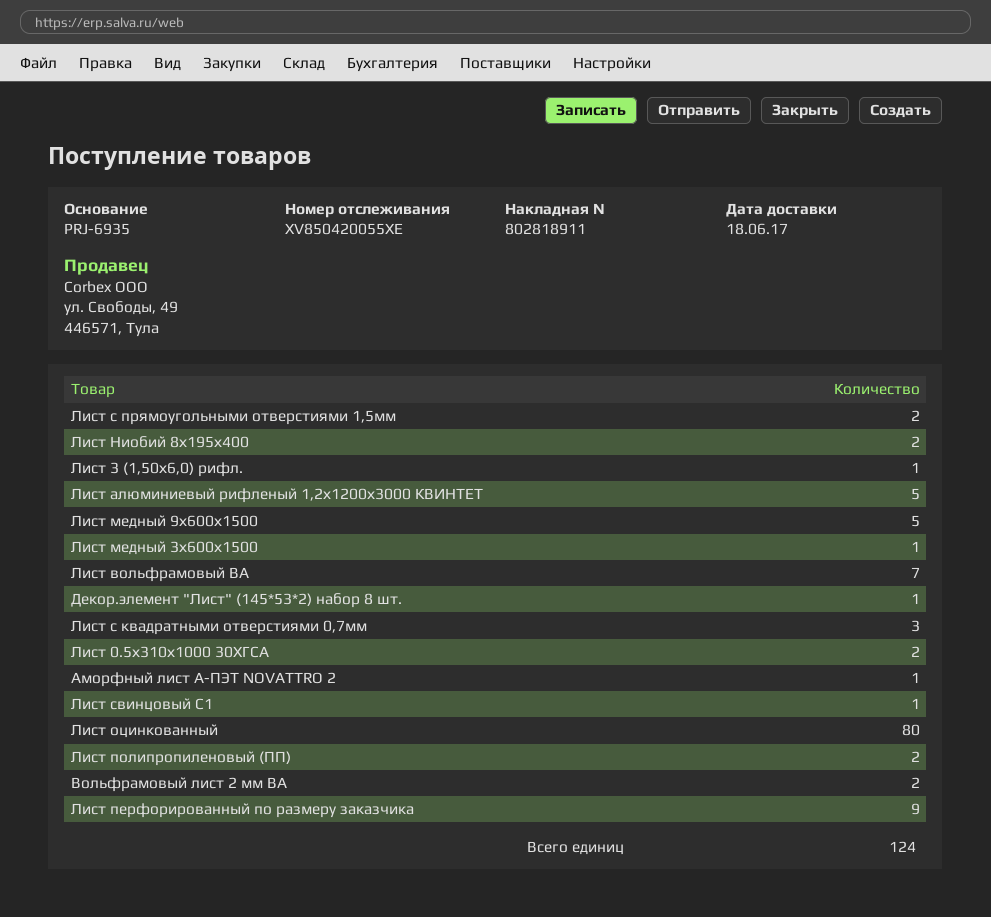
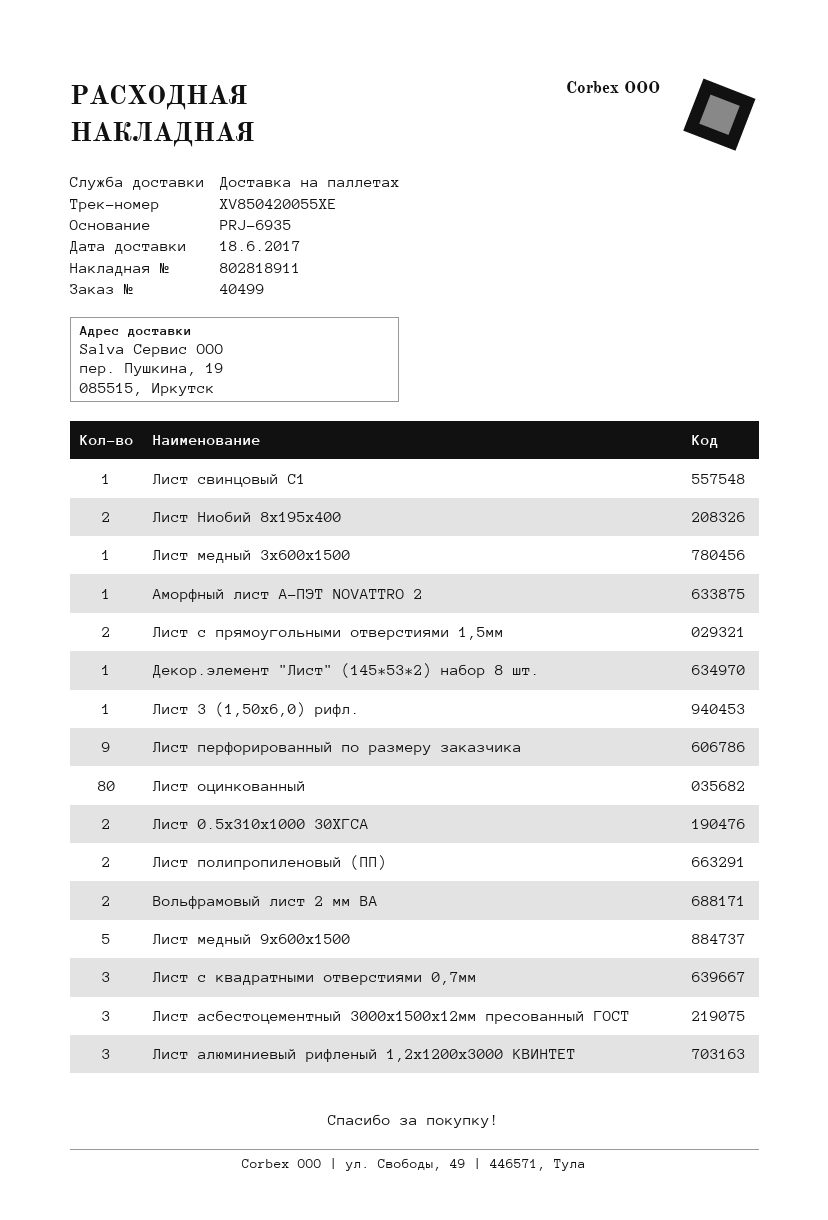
Лист алюминиевый рифленый 1,2х1200х3000 КВИНТЕТ: 5 -> 3
Лист вольфрамовый ВА: 7 -> none
Лист асбестоцементный 3000х1500х12мм пресованный ГОСТ: none -> 3

